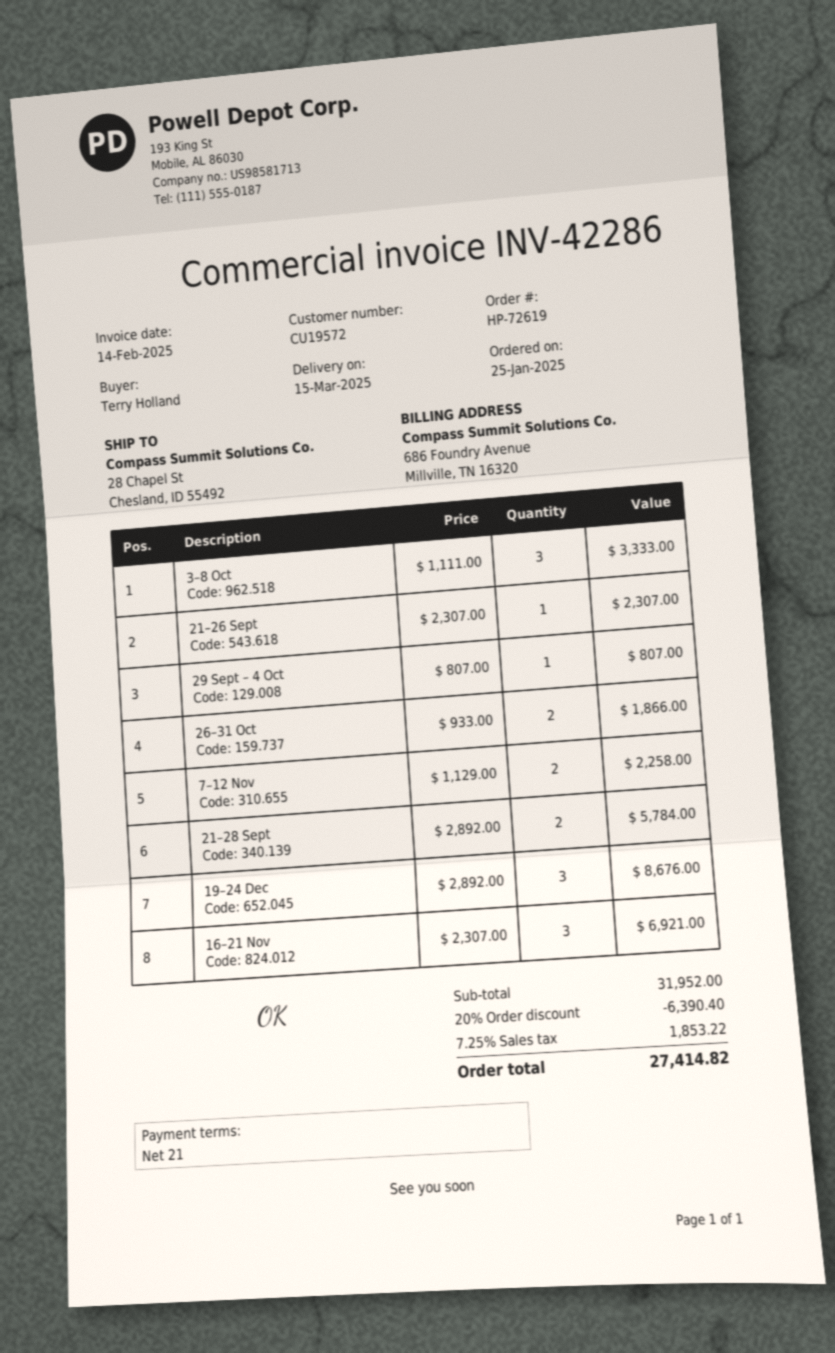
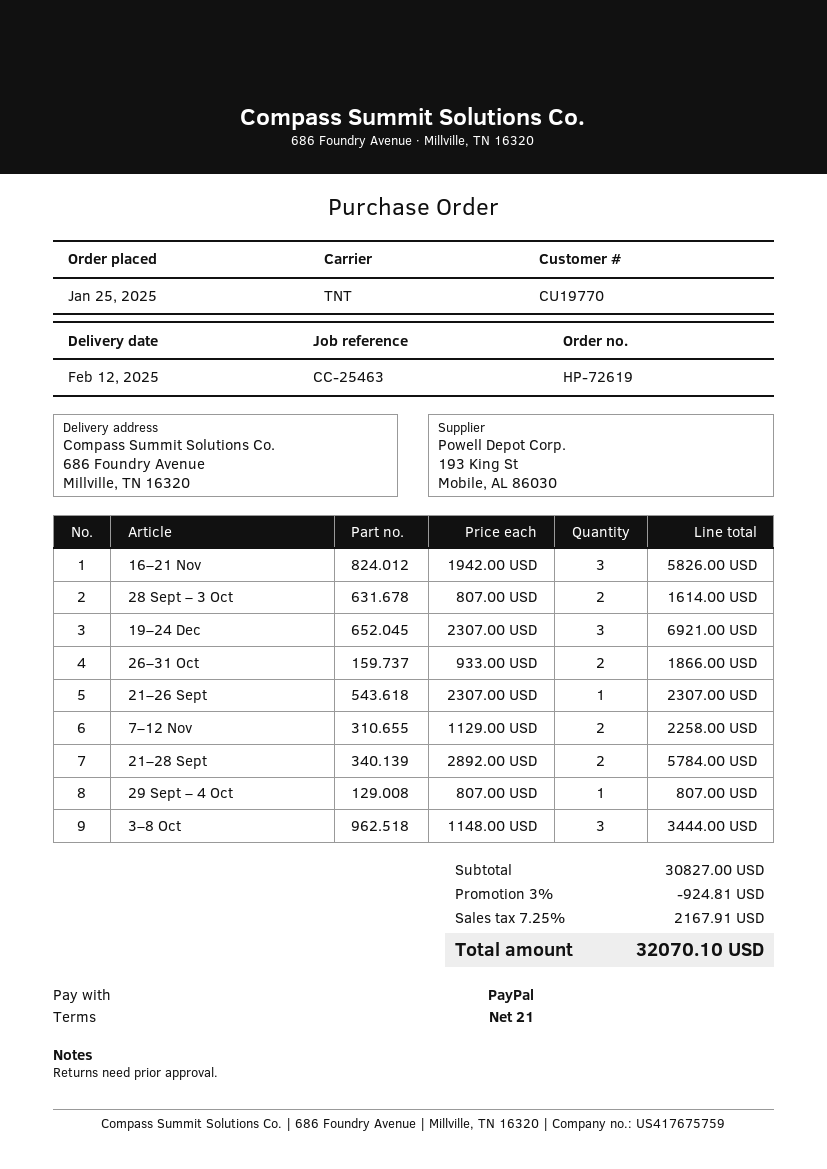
delivery date: 2025-03-15 -> 2025-02-12
customer number: CU19572 -> CU19770
ship to: 28 Chapel St, Chesland, ID 55492 -> 686 Foundry Avenue, Millville, TN 16320
3–8 Oct: 3 x 1111.00 = 3333.00 -> 3 x 1148.00 = 3444.00
19–24 Dec: 3 x 2892.00 = 8676.00 -> 3 x 2307.00 = 6921.00
16–21 Nov: 3 x 2307.00 = 6921.00 -> 3 x 1942.00 = 5826.00
28 Sept – 3 Oct: none -> 2 x 807.00 = 1614.00
subtotal: 31952.00 -> 30827.00
discount: 20% = 6390.40 -> 3% = 924.81
tax: 7.25% = 1853.22 -> 7.25% = 2167.91
total: 27414.82 -> 32070.10

